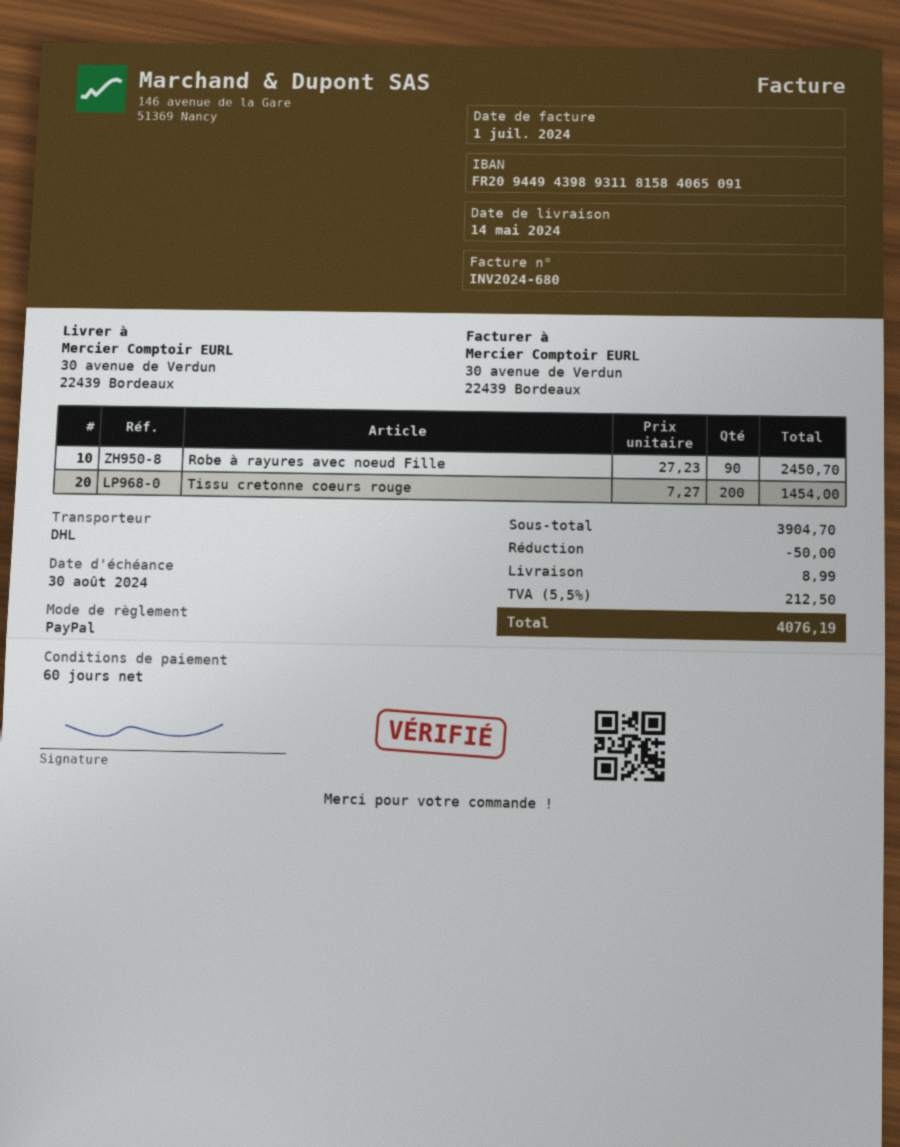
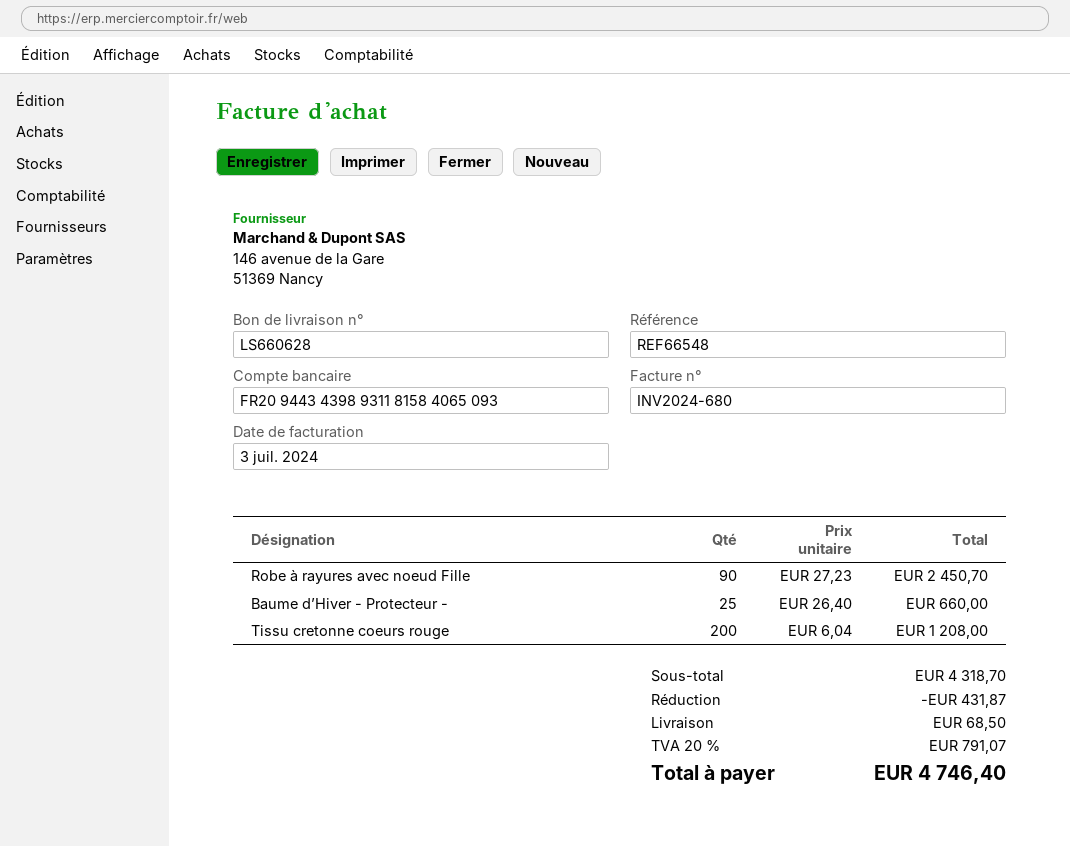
invoice date: 2024-07-01 -> 2024-07-03
bank account: FR2094494398931181584065091 -> FR2094434398931181584065093
Tissu cretonne coeurs rouge: 200 x 7.27 = 1454.00 -> 200 x 6.04 = 1208.00
Baume d’Hiver - Protecteur -: none -> 25 x 26.40 = 660.00
subtotal: 3904.70 -> 4318.70
discount: 50.00 -> 431.87
shipping: 8.99 -> 68.50
tax: 5.5% = 212.50 -> 20% = 791.07
total: 4076.19 -> 4746.40

